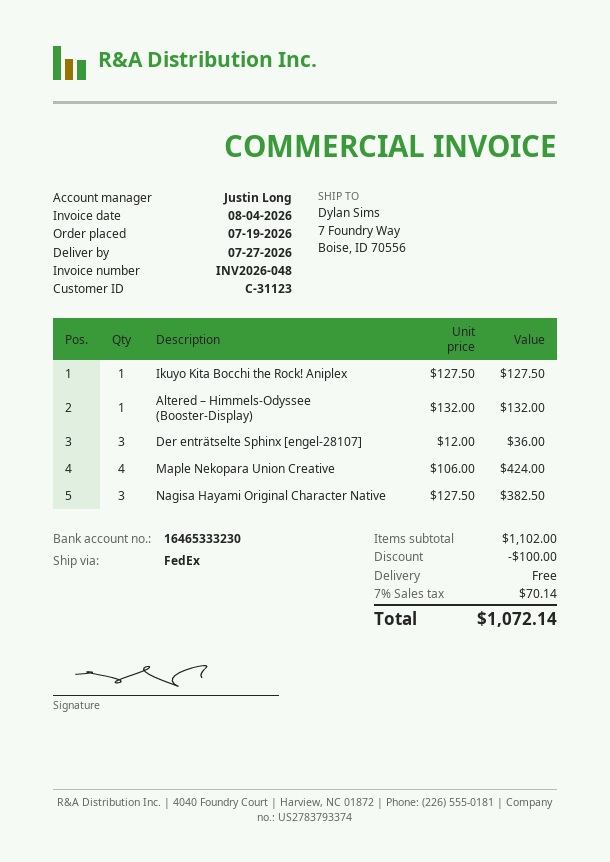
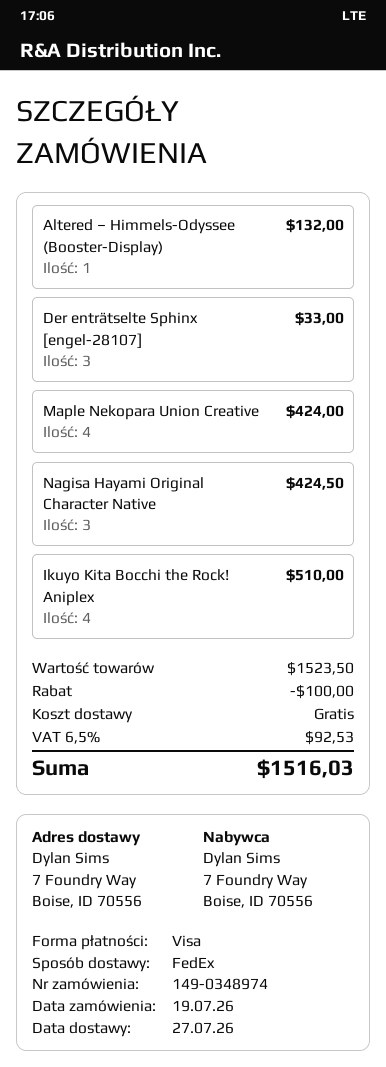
Ikuyo Kita Bocchi the Rock! Aniplex: 1 for 127.50 -> 4 for 510.00
Der enträtselte Sphinx [engel-28107]: 3 for 36.00 -> 3 for 33.00
Nagisa Hayami Original Character Native: 3 for 382.50 -> 3 for 424.50
subtotal: 1102.00 -> 1523.50
tax: 7% = 70.14 -> 6.5% = 92.53
total: 1072.14 -> 1516.03

